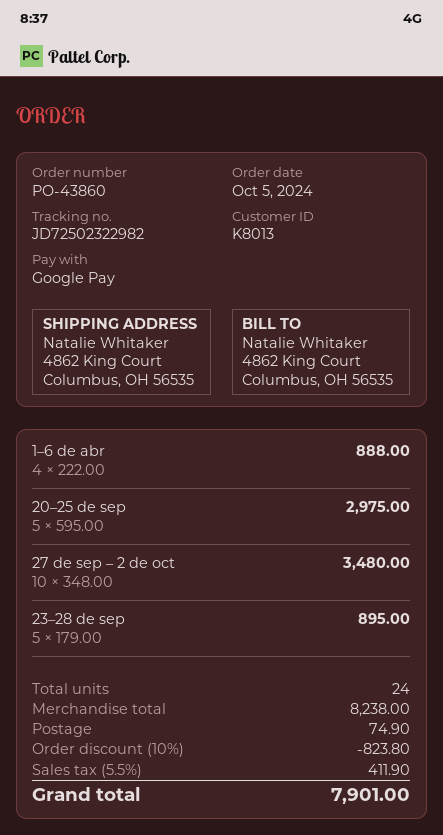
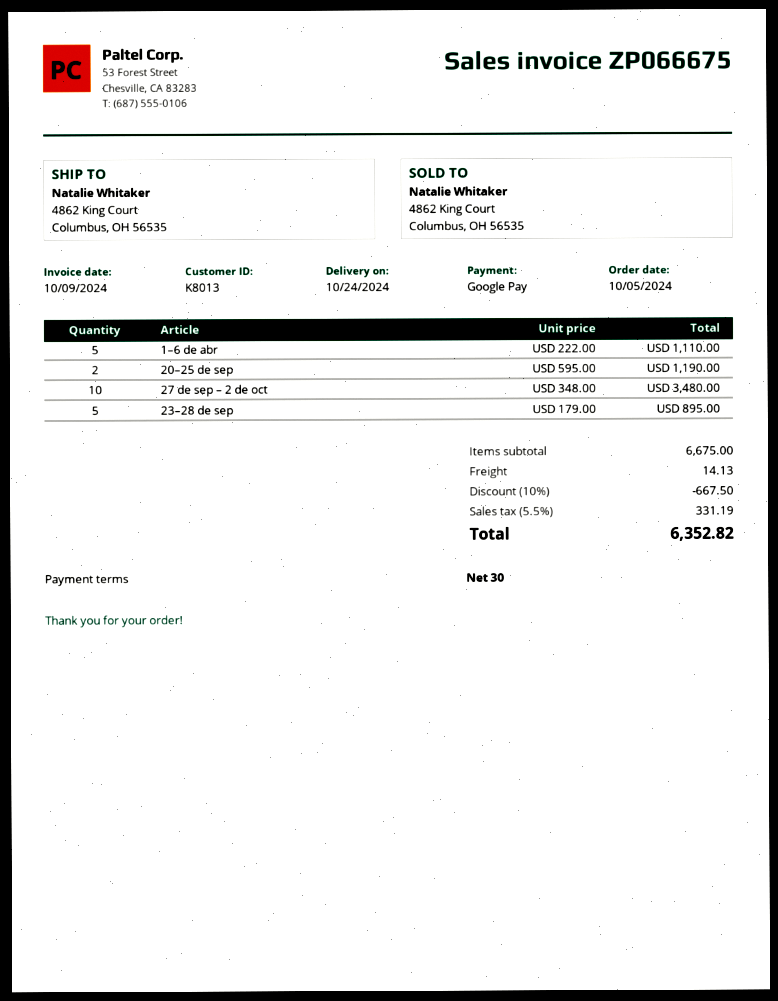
1–6 de abr: 4 x 222.00 = 888.00 -> 5 x 222.00 = 1110.00
20–25 de sep: 5 x 595.00 = 2975.00 -> 2 x 595.00 = 1190.00
subtotal: 8238.00 -> 6675.00
discount: 10% = 823.80 -> 10% = 667.50
shipping: 74.90 -> 14.13
tax: 5.5% = 411.90 -> 5.5% = 331.19
total: 7901.00 -> 6352.82

